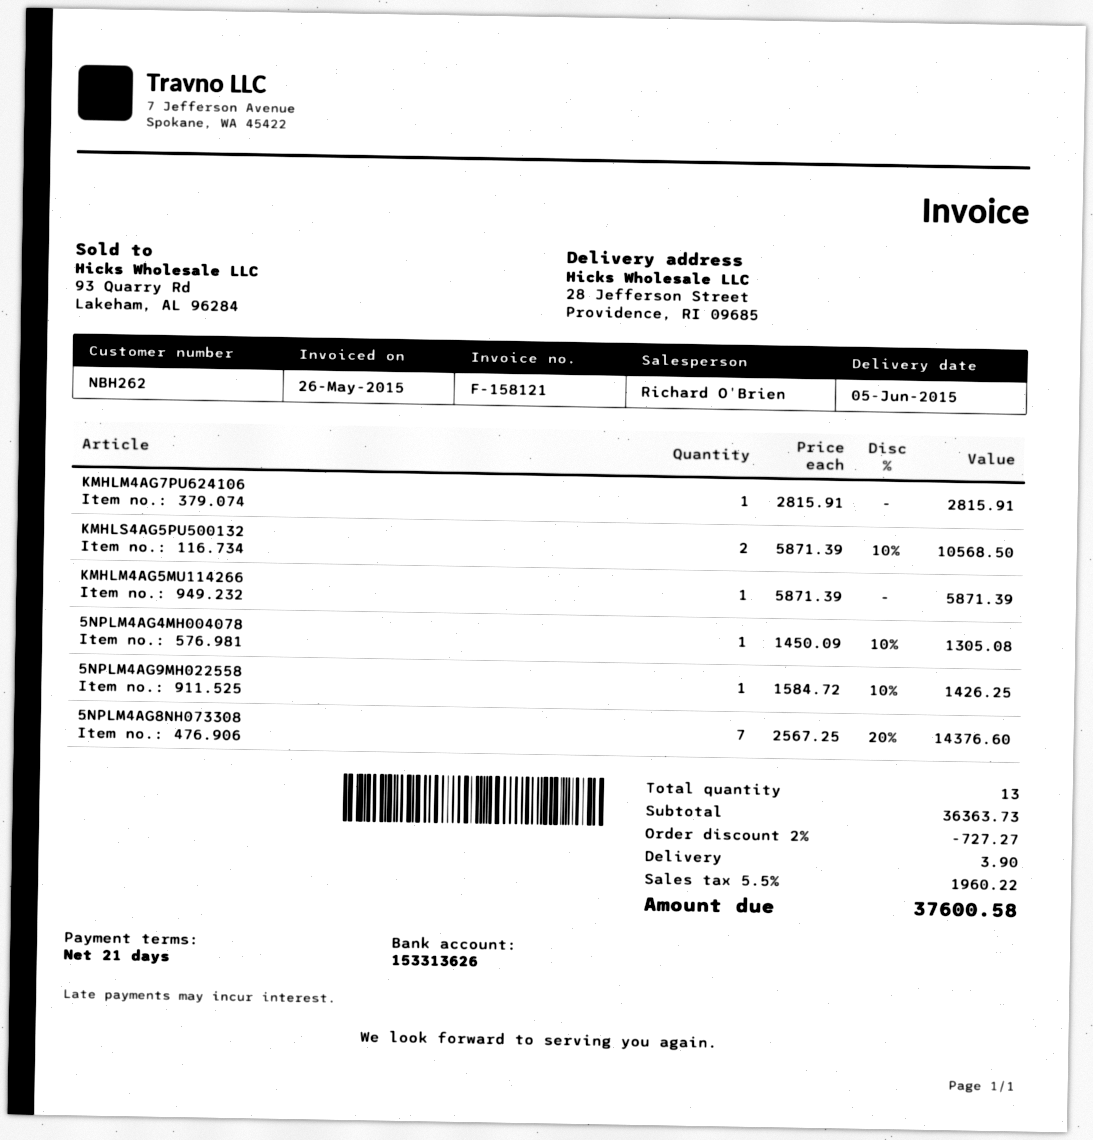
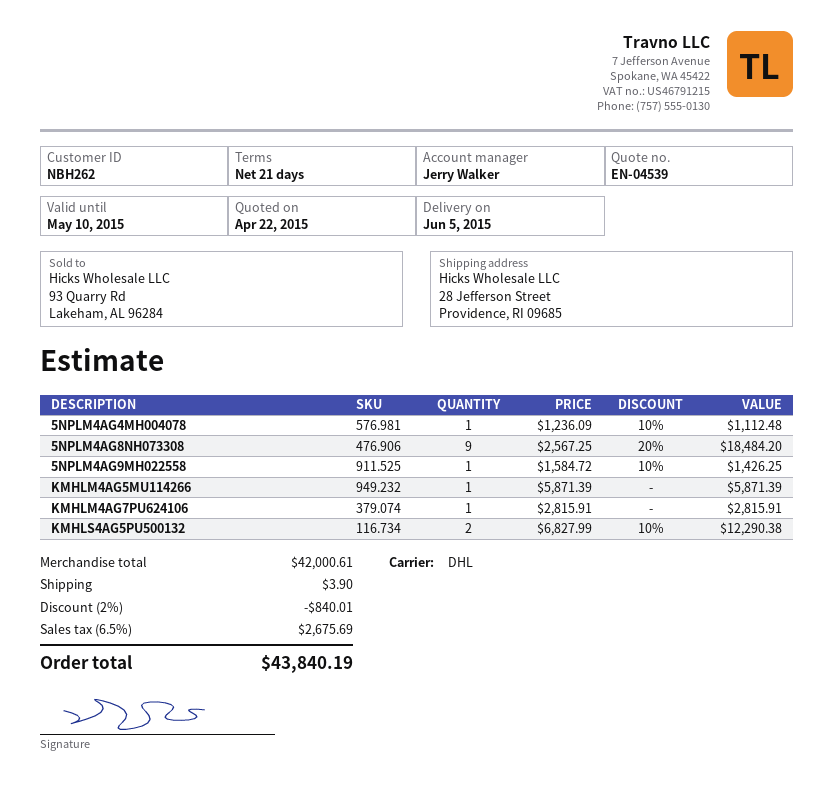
sales rep: Richard O'Brien -> Jerry Walker
KMHLS4AG5PU500132: 2 x 5871.39 - 10% = 10568.50 -> 2 x 6827.99 - 10% = 12290.38
5NPLM4AG4MH004078: 1 x 1450.09 - 10% = 1305.08 -> 1 x 1236.09 - 10% = 1112.48
5NPLM4AG8NH073308: 7 x 2567.25 - 20% = 14376.60 -> 9 x 2567.25 - 20% = 18484.20
subtotal: 36363.73 -> 42000.61
discount: 2% = 727.27 -> 2% = 840.01
tax: 5.5% = 1960.22 -> 6.5% = 2675.69
total: 37600.58 -> 43840.19

